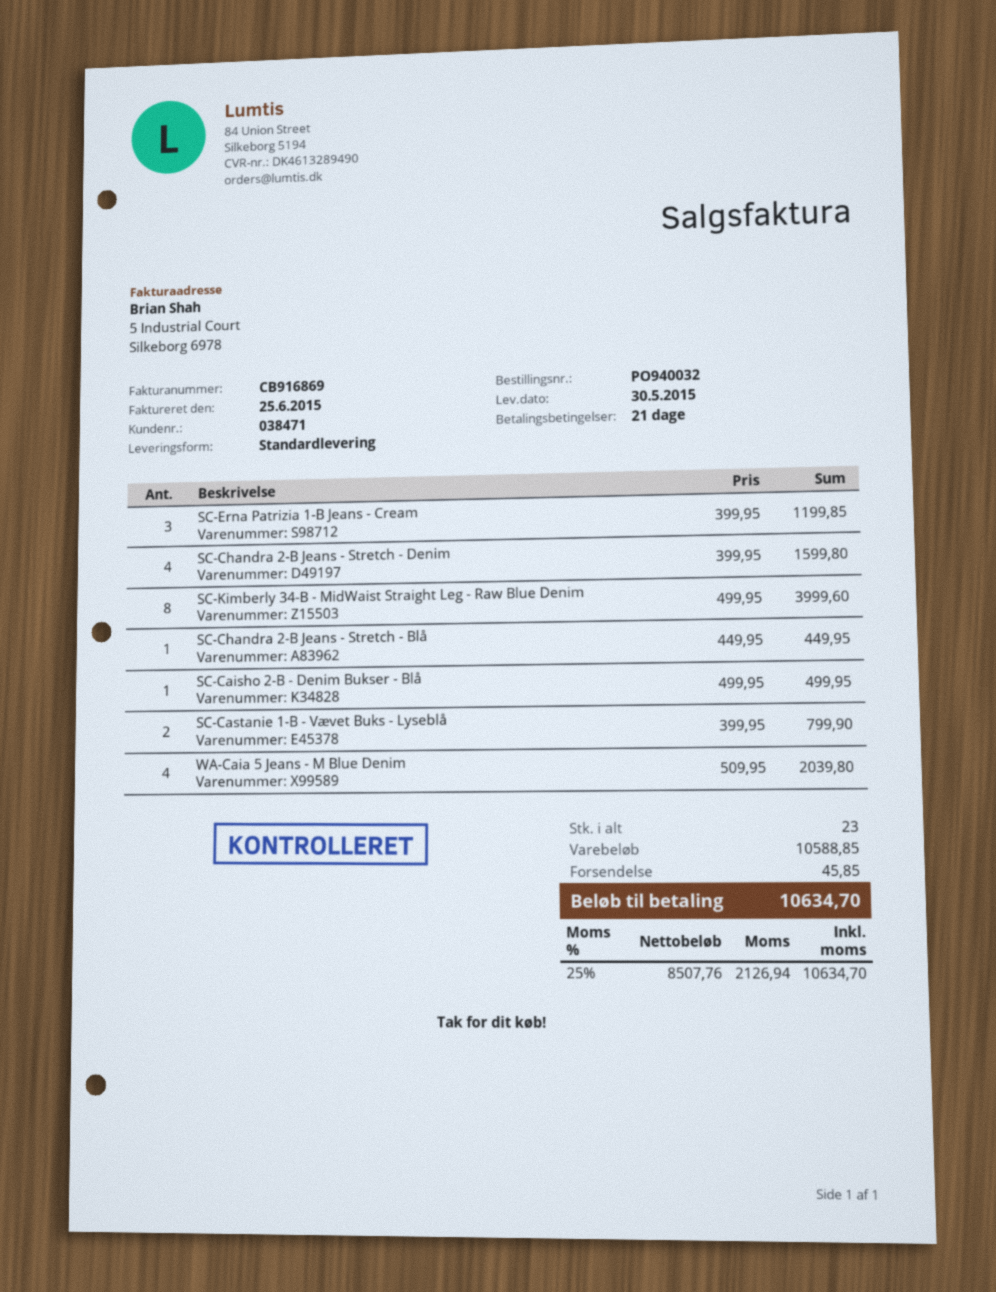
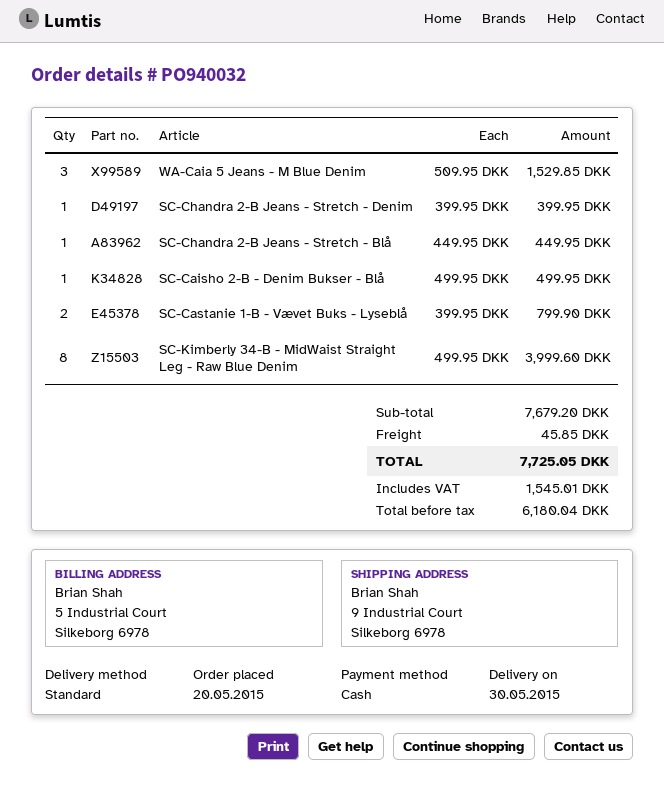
SC-Erna Patrizia 1-B Jeans - Cream: 3 x 399.95 = 1199.85 -> none
SC-Chandra 2-B Jeans - Stretch - Denim: 4 x 399.95 = 1599.80 -> 1 x 399.95 = 399.95
WA-Caia 5 Jeans - M Blue Denim: 4 x 509.95 = 2039.80 -> 3 x 509.95 = 1529.85
subtotal: 10588.85 -> 7679.20
net: 8507.76 -> 6180.04
tax: 2126.94 -> 1545.01
total: 10634.70 -> 7725.05

